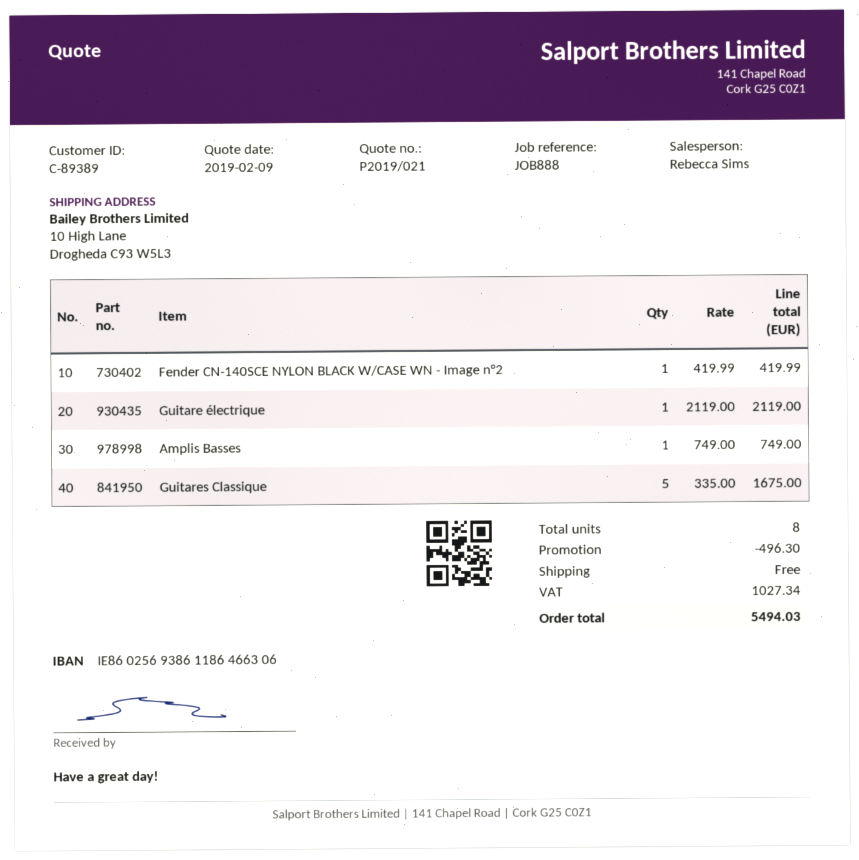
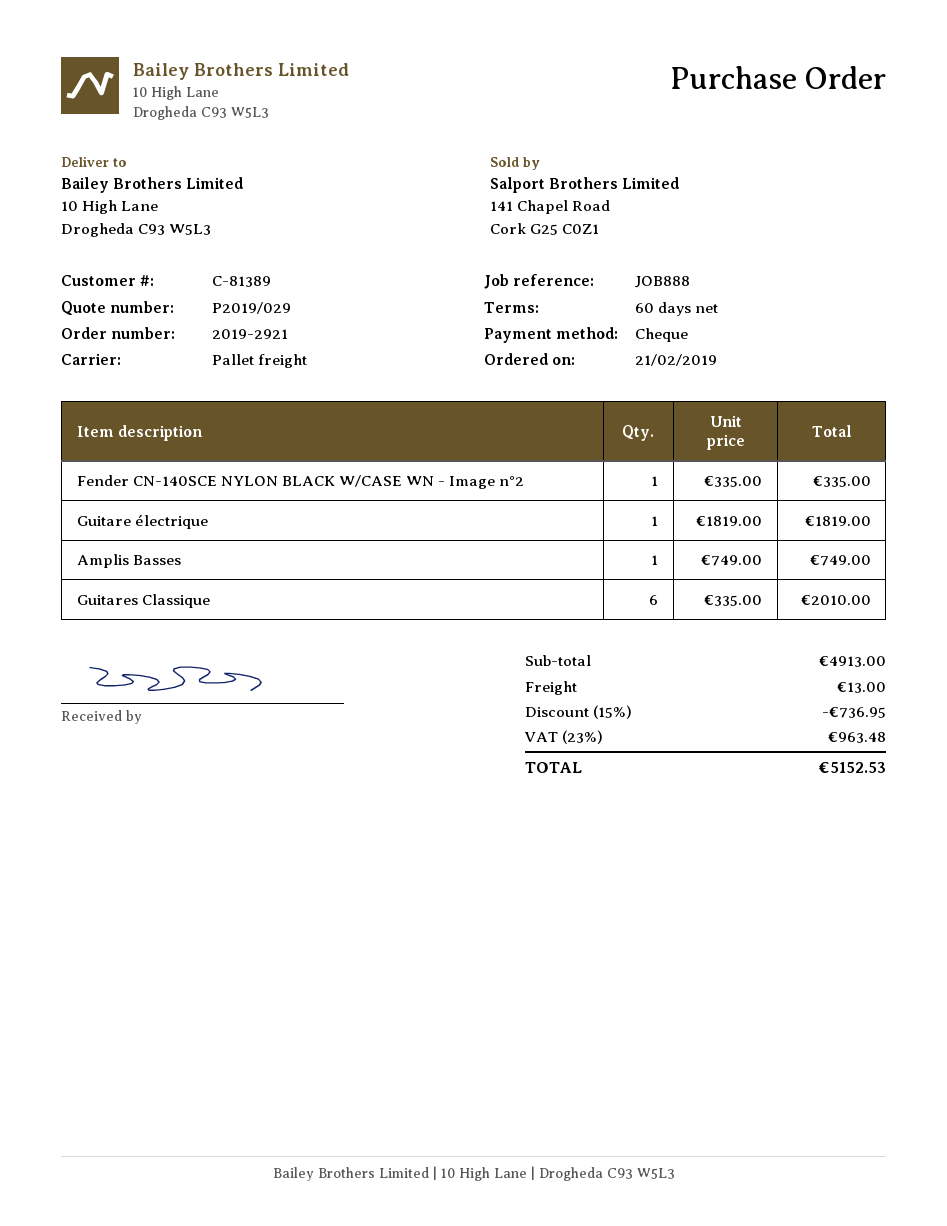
quote number: P2019/021 -> P2019/029
customer number: C-89389 -> C-81389
Fender CN-140SCE NYLON BLACK W/CASE WN - Image n°2: 1 x 419.99 = 419.99 -> 1 x 335.00 = 335.00
Guitare électrique: 1 x 2119.00 = 2119.00 -> 1 x 1819.00 = 1819.00
Guitares Classique: 5 x 335.00 = 1675.00 -> 6 x 335.00 = 2010.00
discount: 496.30 -> 736.95
shipping: 0.00 -> 13.00
tax: 1027.34 -> 963.48
total: 5494.03 -> 5152.53

